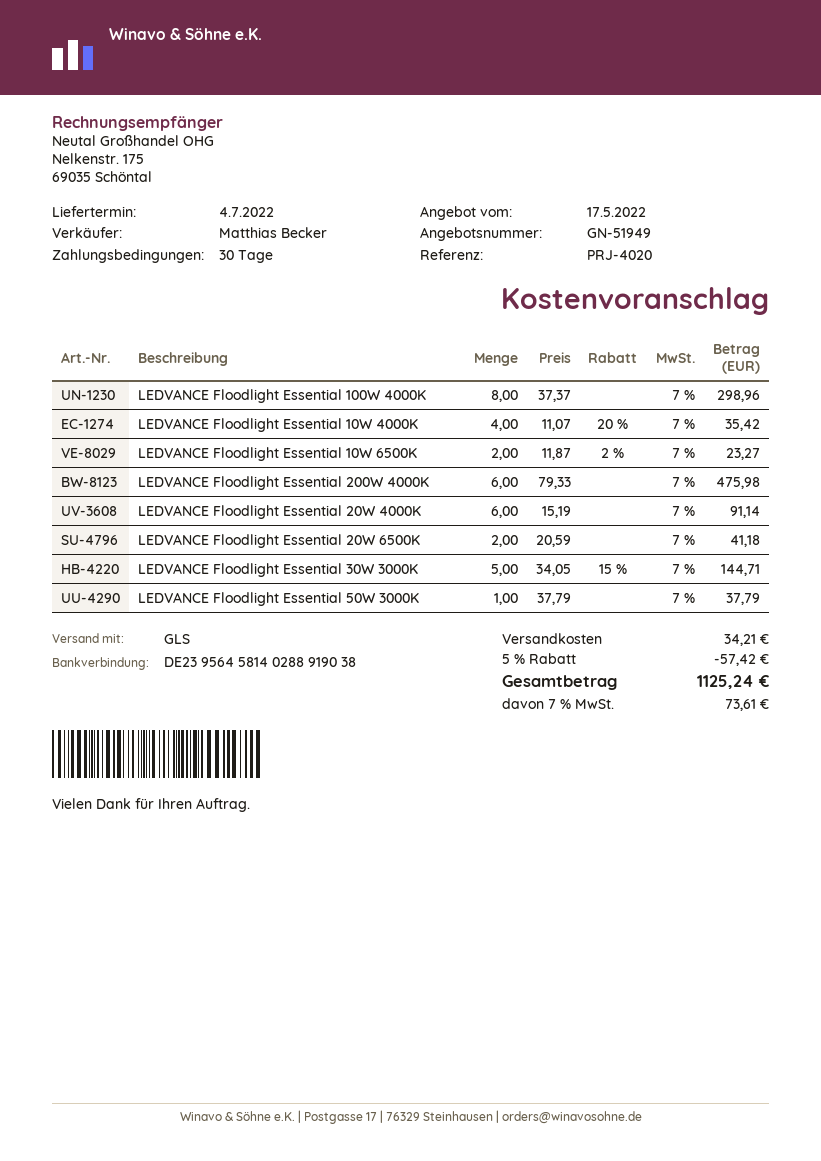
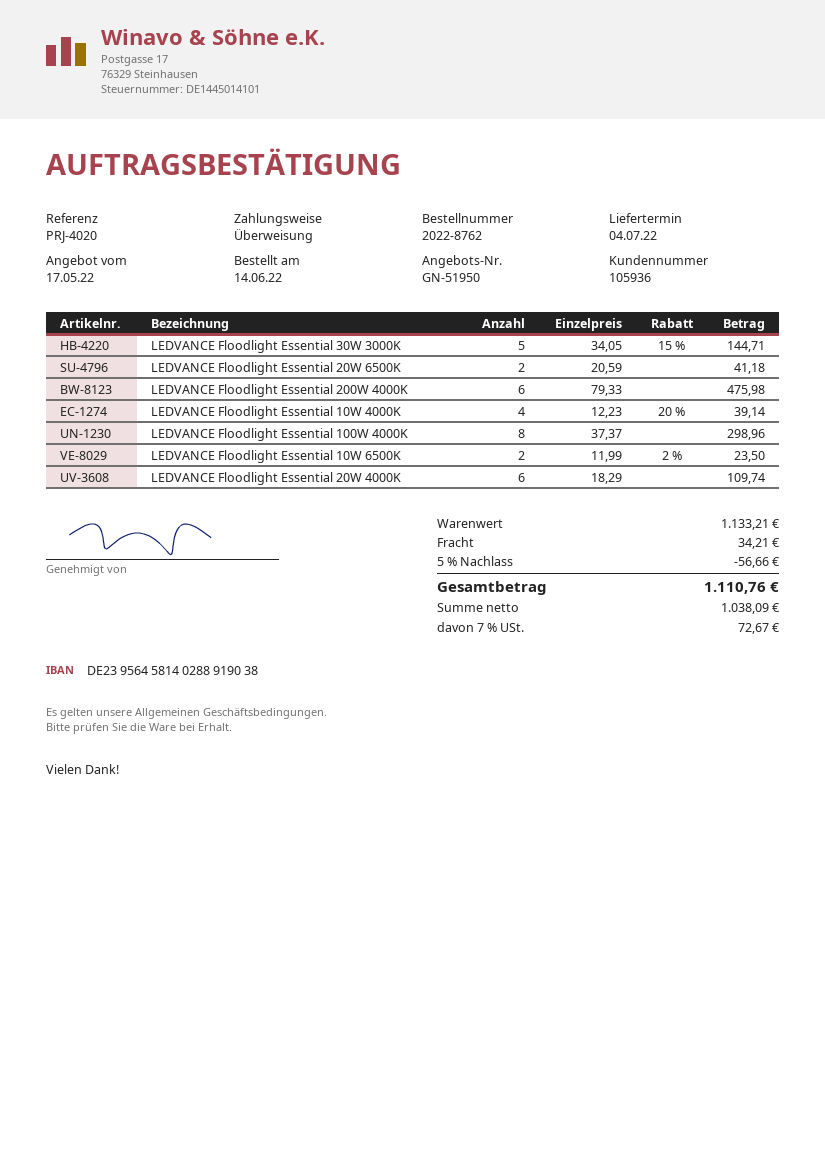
quote number: GN-51949 -> GN-51950
LEDVANCE Floodlight Essential 10W 4000K: 4 x 11.07 - 20% = 35.42 -> 4 x 12.23 - 20% = 39.14
LEDVANCE Floodlight Essential 10W 6500K: 2 x 11.87 - 2% = 23.27 -> 2 x 11.99 - 2% = 23.50
LEDVANCE Floodlight Essential 20W 4000K: 6 x 15.19 = 91.14 -> 6 x 18.29 = 109.74
LEDVANCE Floodlight Essential 50W 3000K: 1 x 37.79 = 37.79 -> none
discount: 5% = 57.42 -> 5% = 56.66
tax: 7% = 73.61 -> 7% = 72.67
total: 1125.24 -> 1110.76

